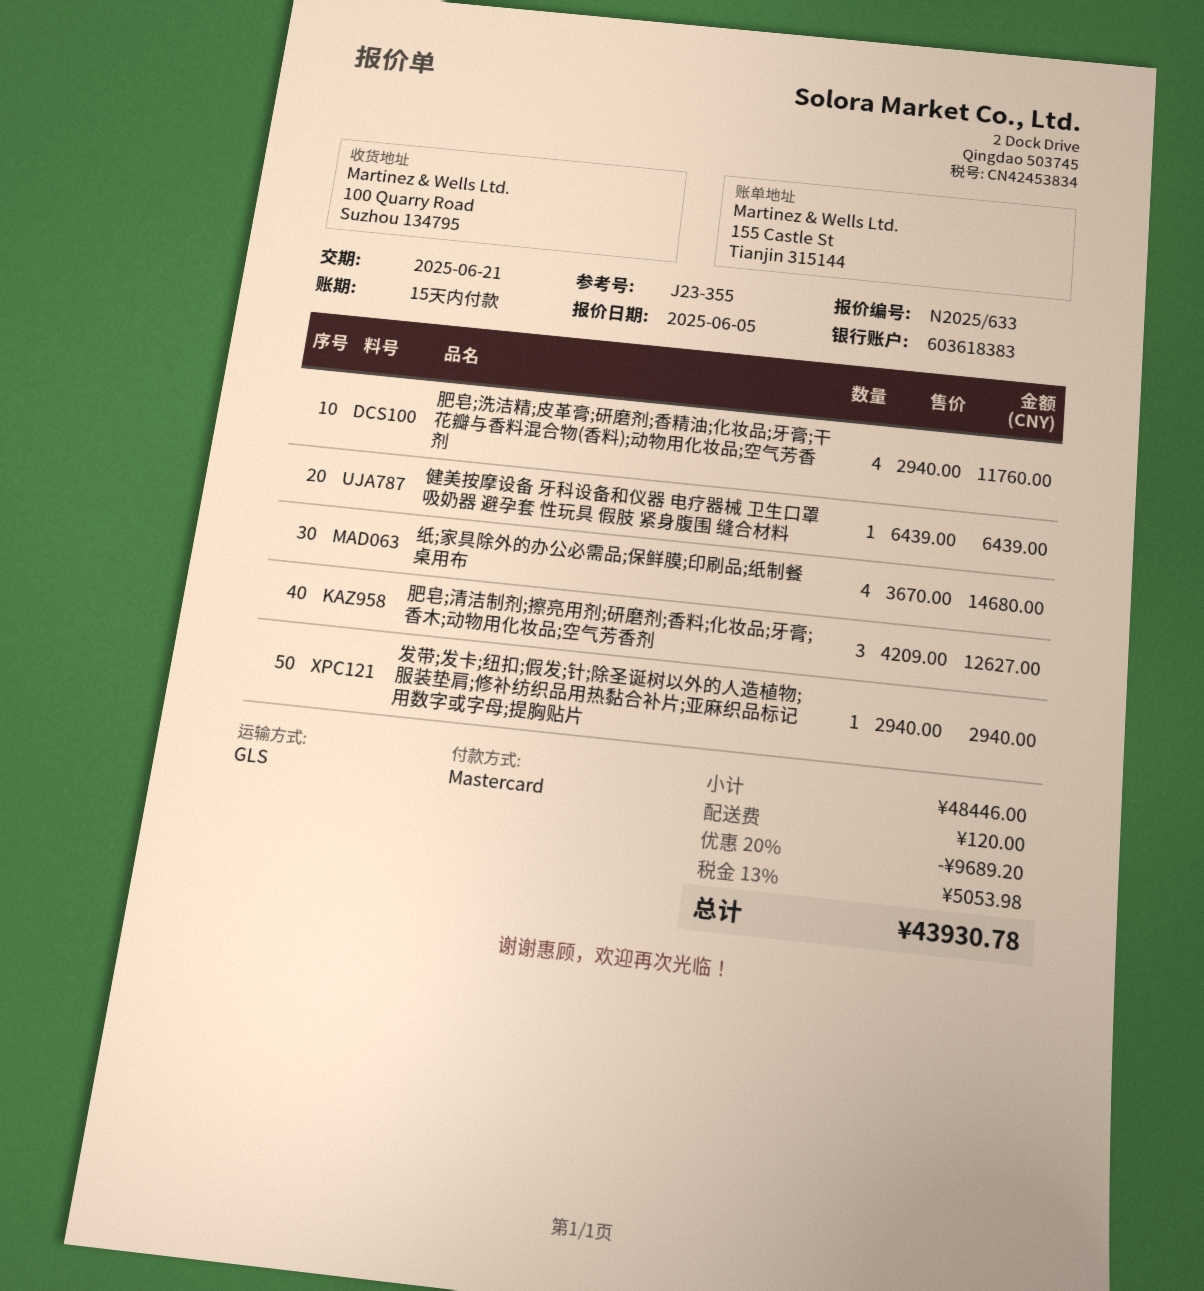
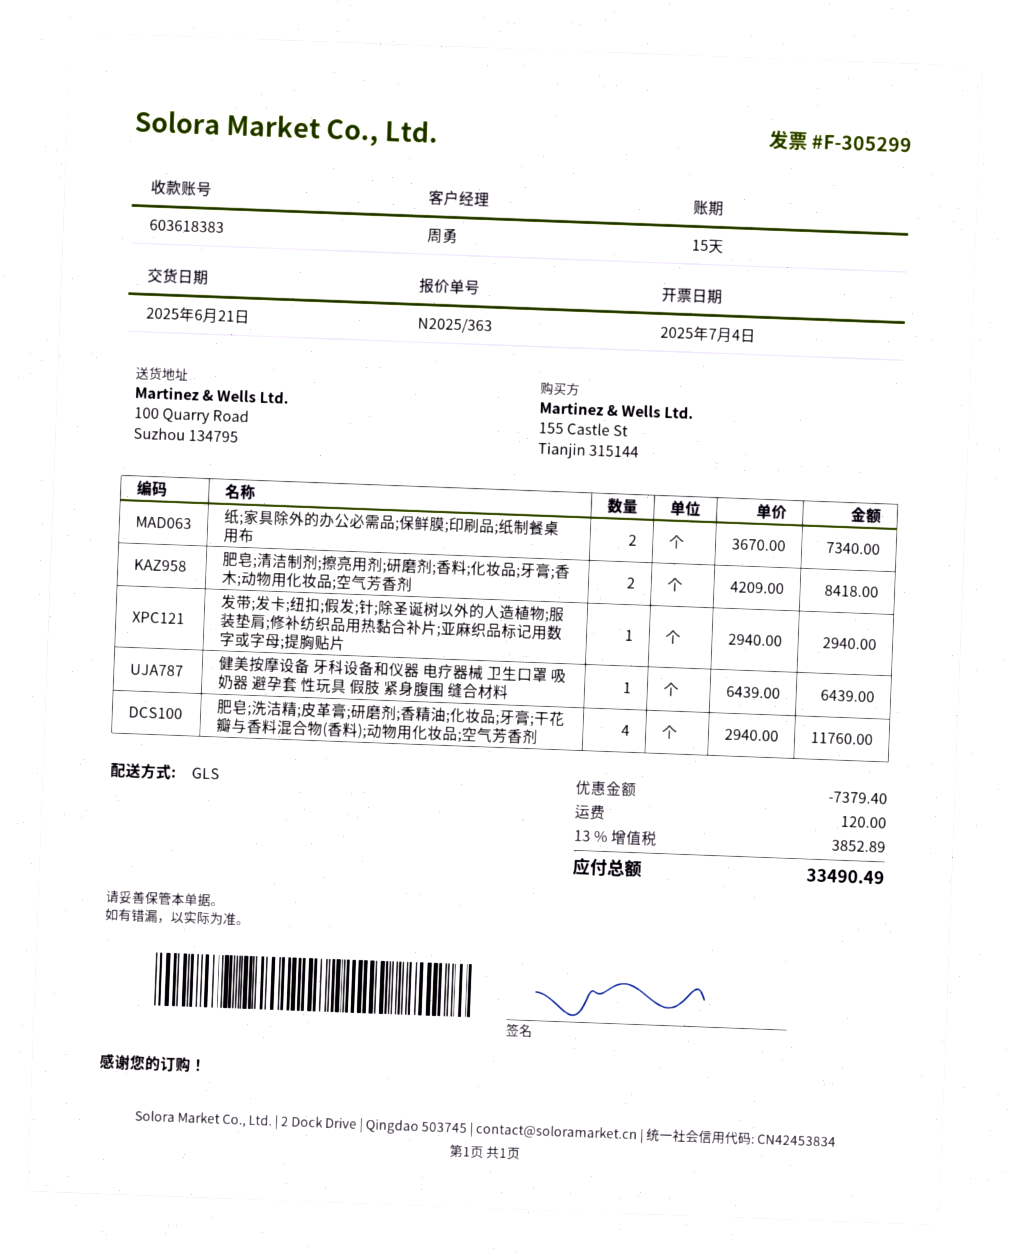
quote number: N2025/633 -> N2025/363
纸;家具除外的办公必需品;保鲜膜;印刷品;纸制餐桌用布: 4 x 3670.00 = 14680.00 -> 2 x 3670.00 = 7340.00
肥皂;清洁制剂;擦亮用剂;研磨剂;香料;化妆品;牙膏;香木;动物用化妆品;空气芳香剂: 3 x 4209.00 = 12627.00 -> 2 x 4209.00 = 8418.00
discount: 9689.20 -> 7379.40
tax: 13% = 5053.98 -> 13% = 3852.89
total: 43930.78 -> 33490.49

